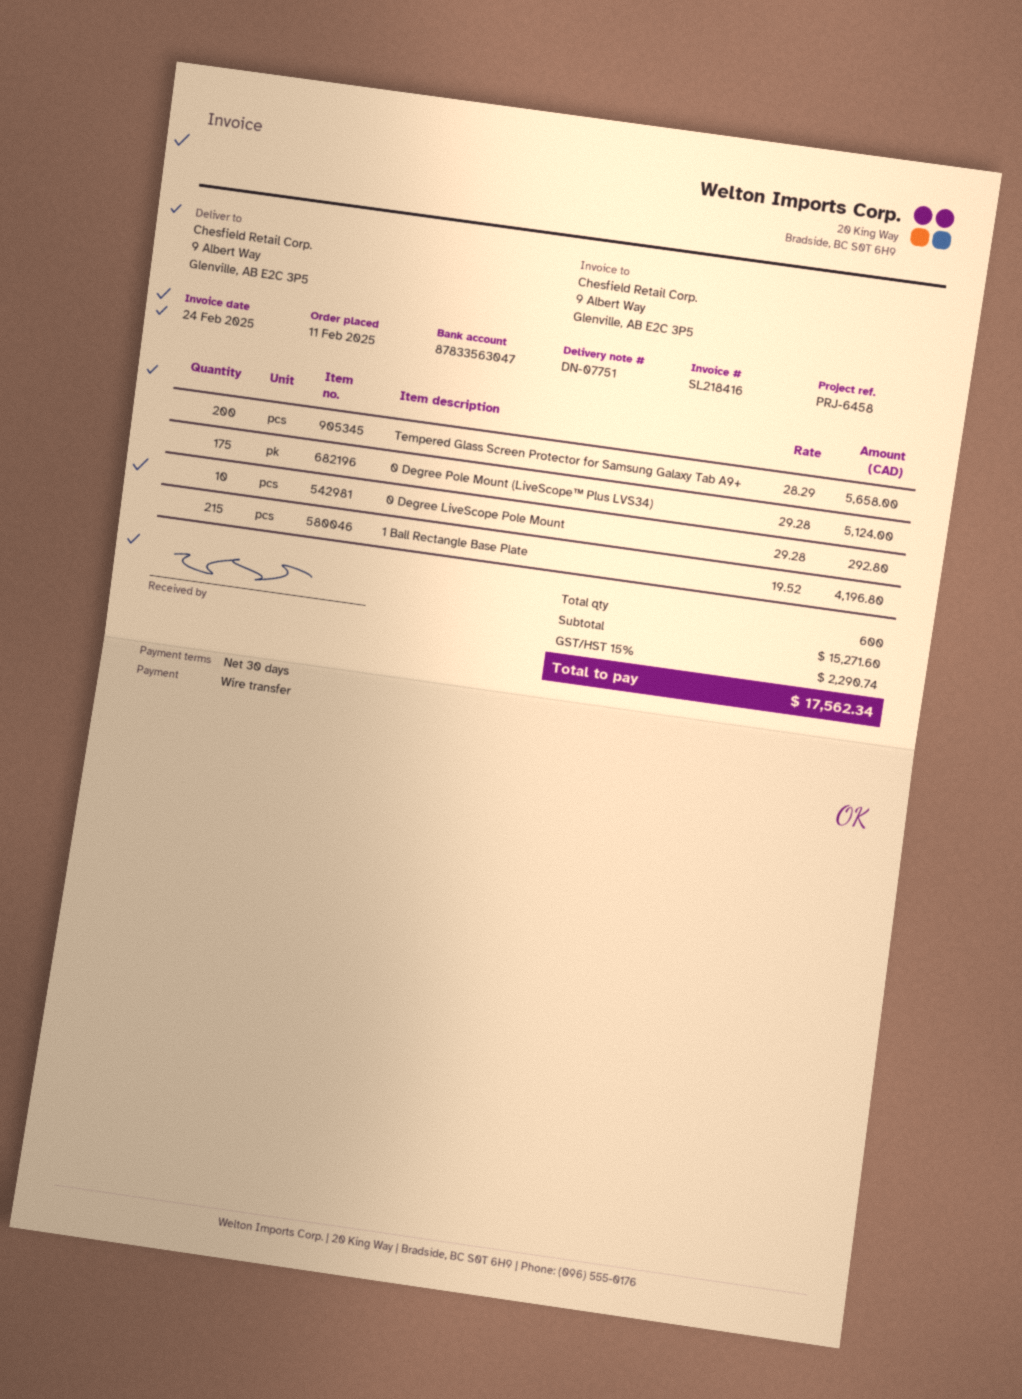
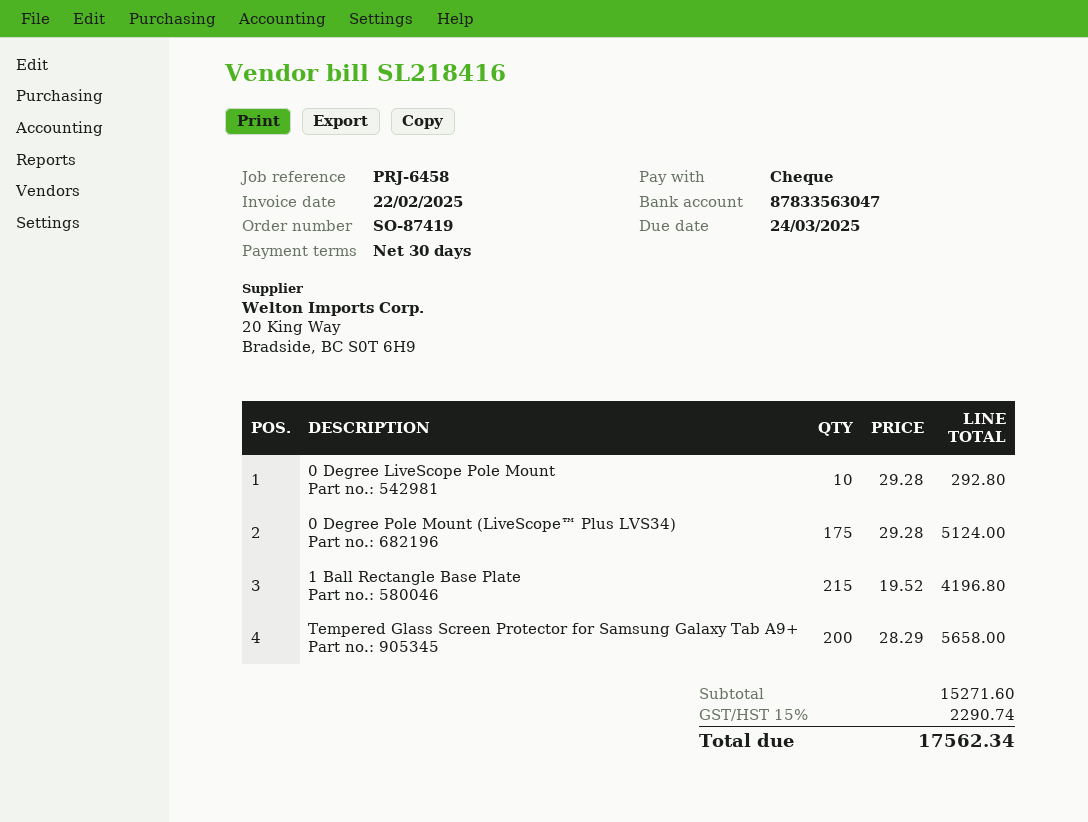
invoice date: 2025-02-24 -> 2025-02-22
payment method: bank transfer -> cheque

